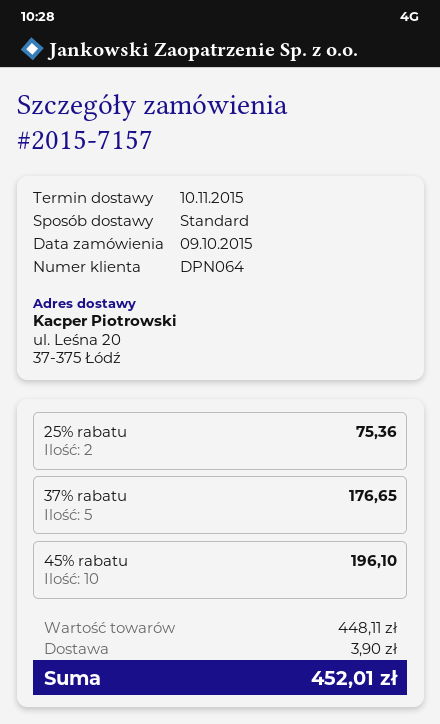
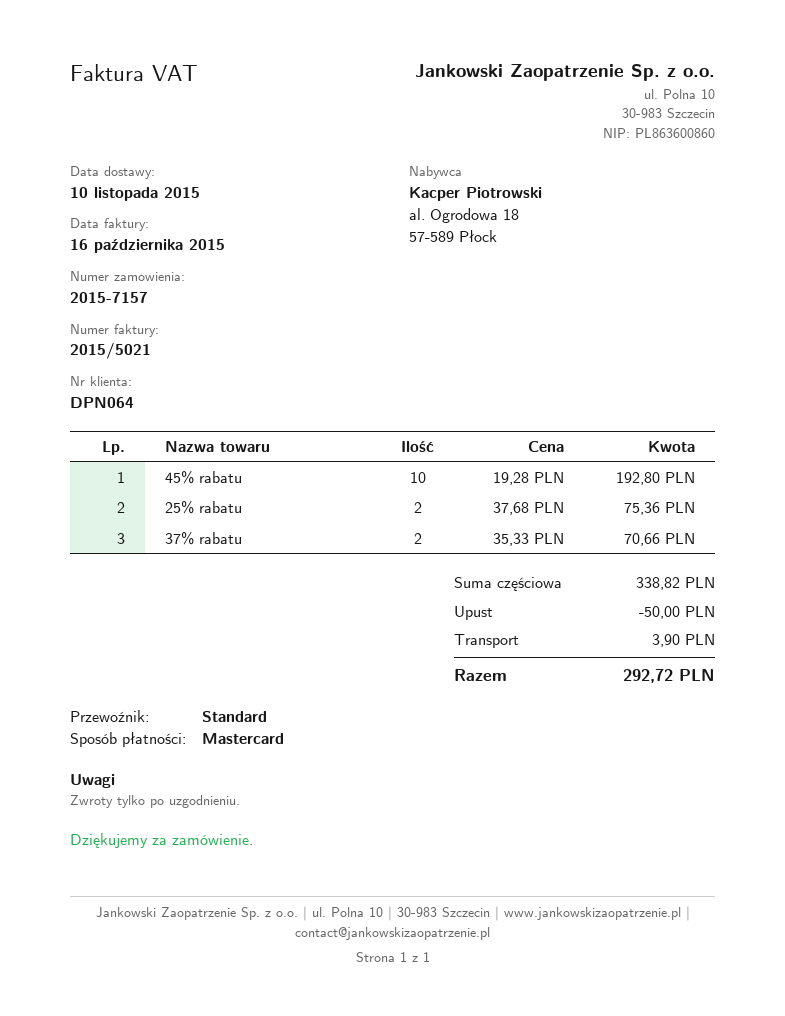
37% rabatu: 5 for 176.65 -> 2 for 70.66
45% rabatu: 10 for 196.10 -> 10 for 192.80
subtotal: 448.11 -> 338.82
discount: none -> 50.00
total: 452.01 -> 292.72

